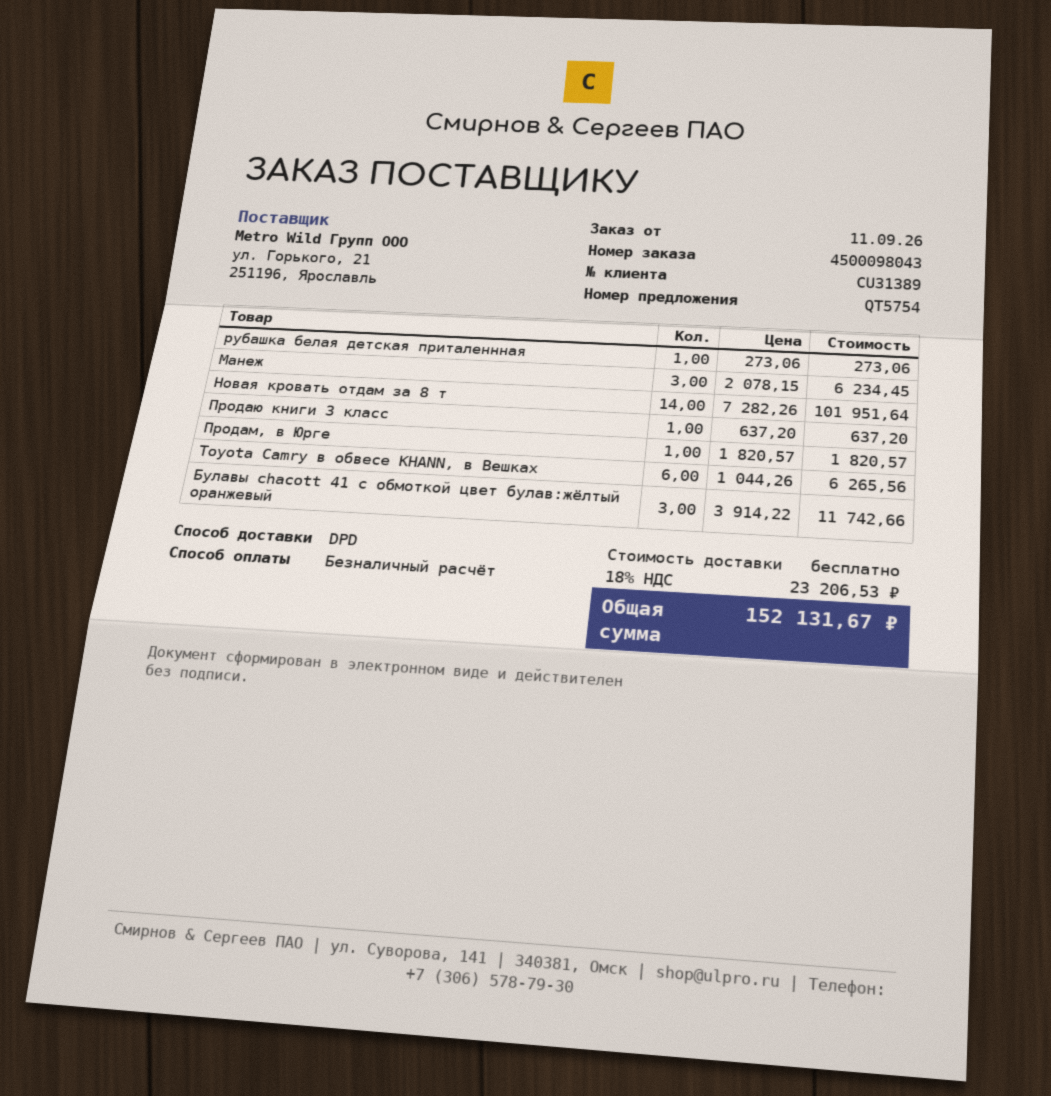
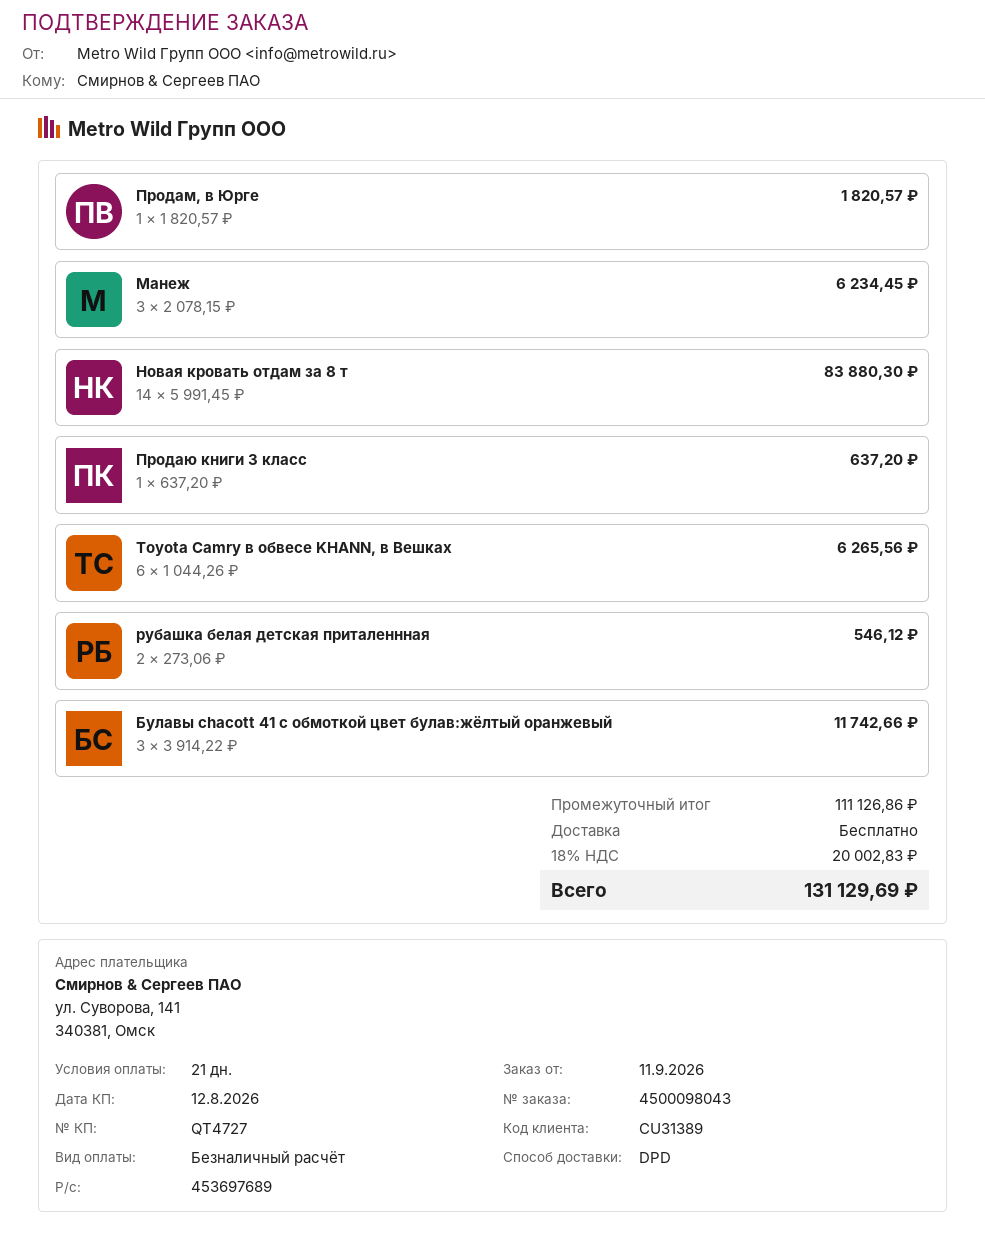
quote number: QT5754 -> QT4727
рубашка белая детская приталеннная: 1 x 273.06 = 273.06 -> 2 x 273.06 = 546.12
Новая кровать отдам за 8 т: 14 x 7282.26 = 101951.64 -> 14 x 5991.45 = 83880.30
tax: 18% = 23206.53 -> 18% = 20002.83
total: 152131.67 -> 131129.69

